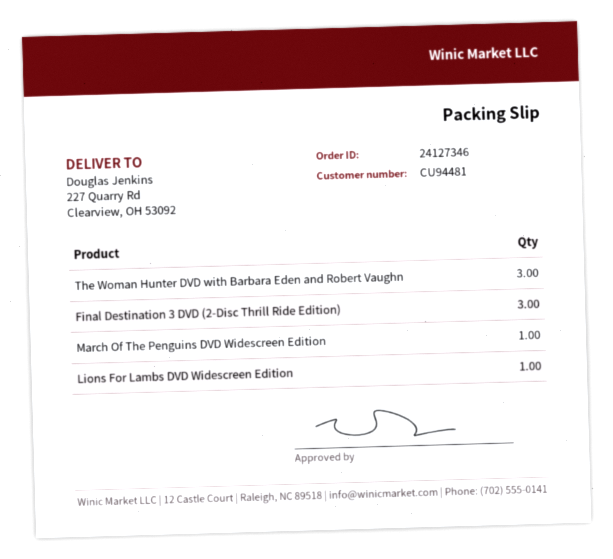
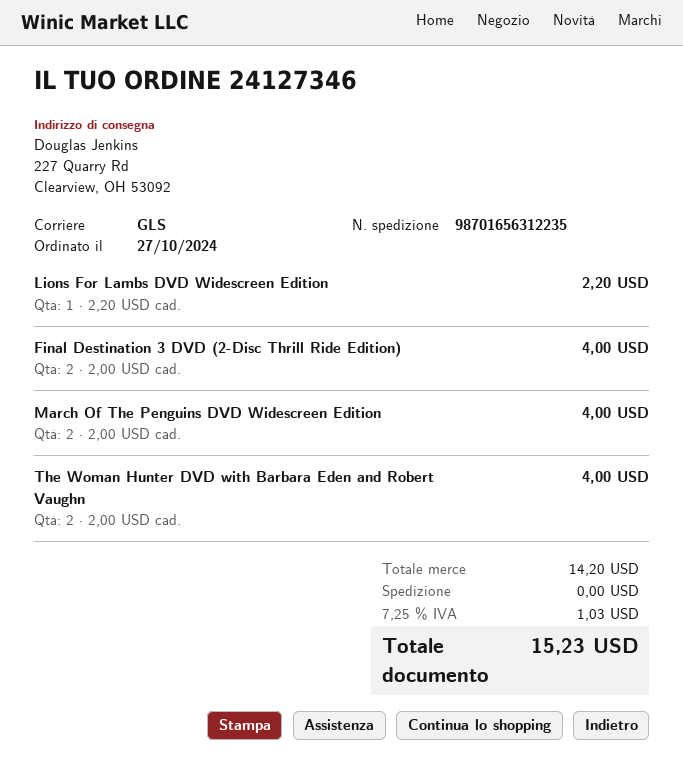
The Woman Hunter DVD with Barbara Eden and Robert Vaughn: 3 -> 2
Final Destination 3 DVD (2-Disc Thrill Ride Edition): 3 -> 2
March Of The Penguins DVD Widescreen Edition: 1 -> 2

